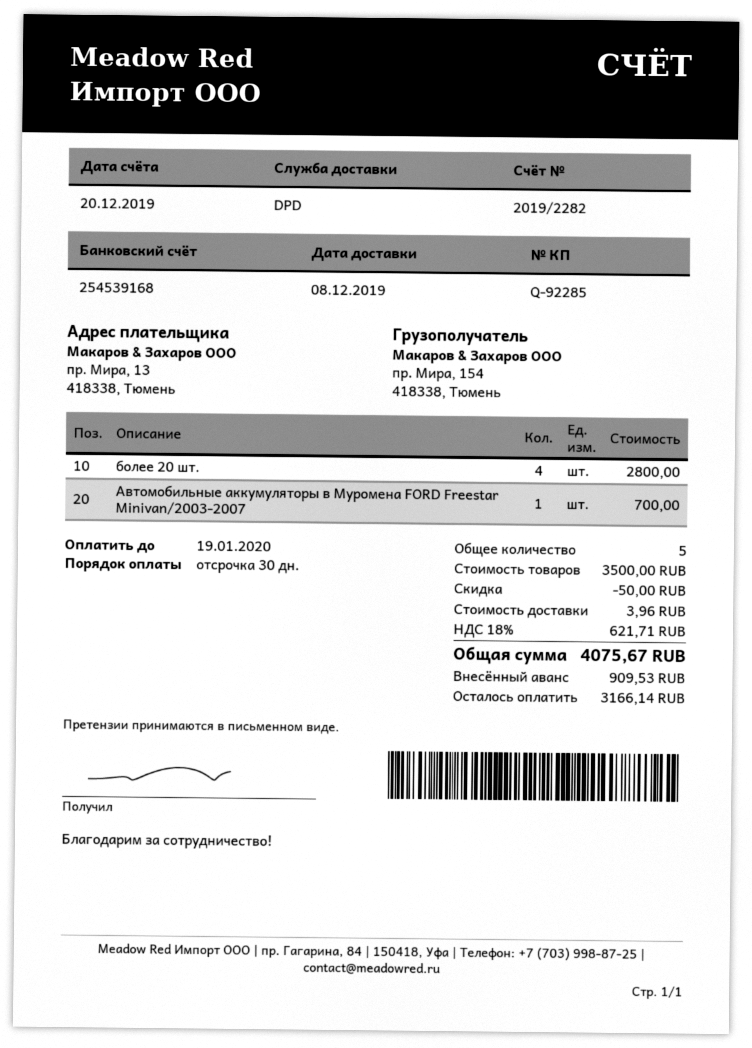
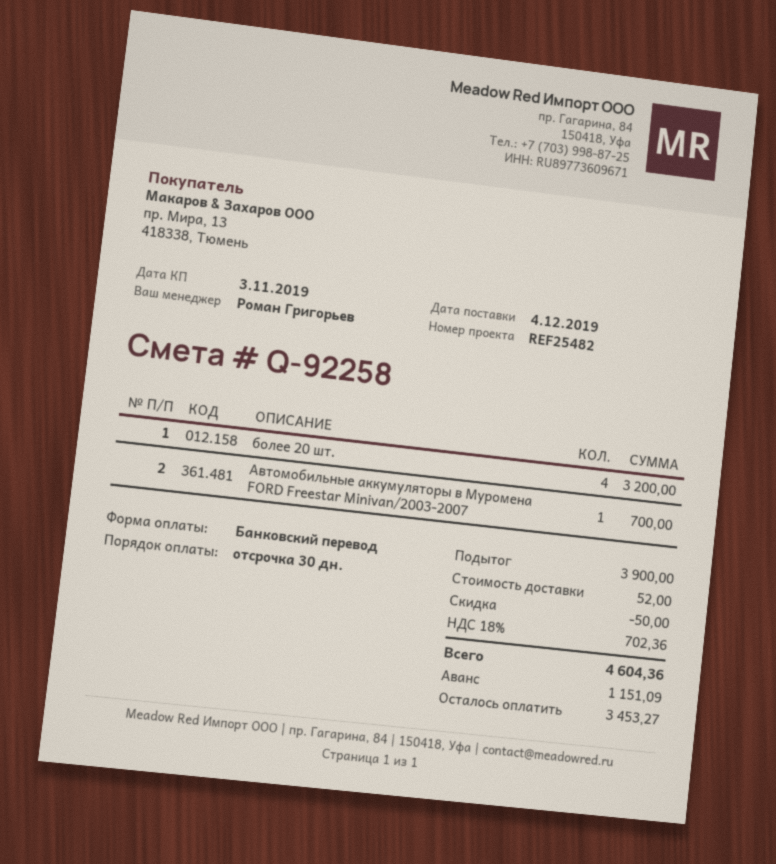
quote number: Q-92285 -> Q-92258
delivery date: 2019-12-08 -> 2019-12-04
более 20 шт.: 4 for 2800.00 -> 4 for 3200.00
subtotal: 3500.00 -> 3900.00
shipping: 3.96 -> 52.00
tax: 18% = 621.71 -> 18% = 702.36
total: 4075.67 -> 4604.36
deposit: 909.53 -> 1151.09
balance: 3166.14 -> 3453.27

